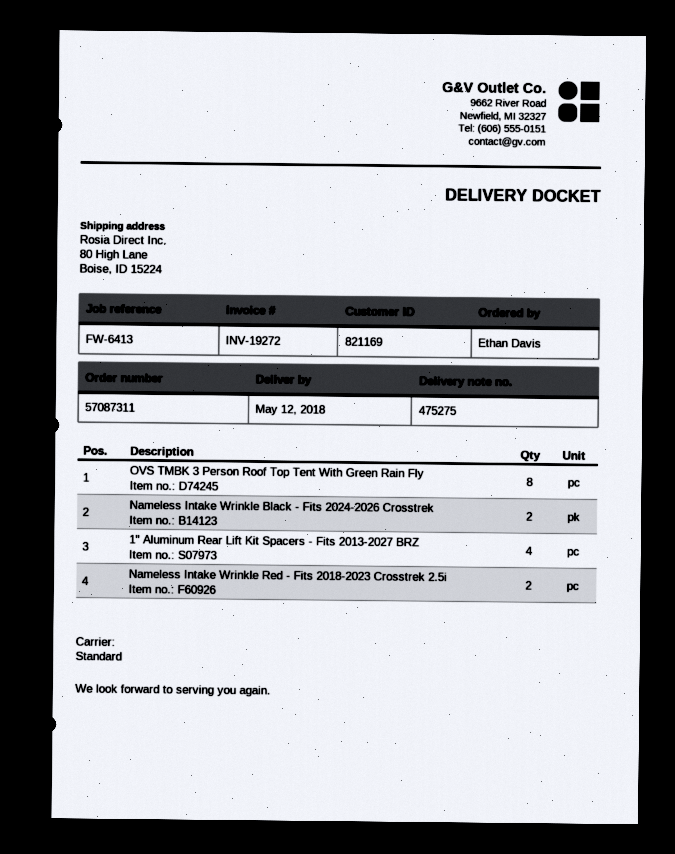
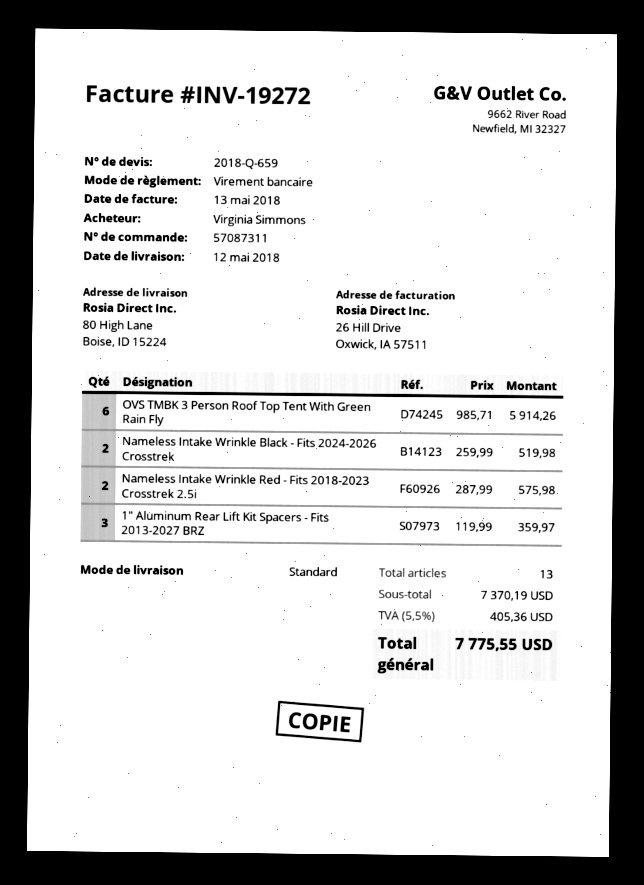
ordered by: Ethan Davis -> Virginia Simmons
OVS TMBK 3 Person Roof Top Tent With Green Rain Fly: 8 -> 6
1" Aluminum Rear Lift Kit Spacers - Fits 2013-2027 BRZ: 4 -> 3

